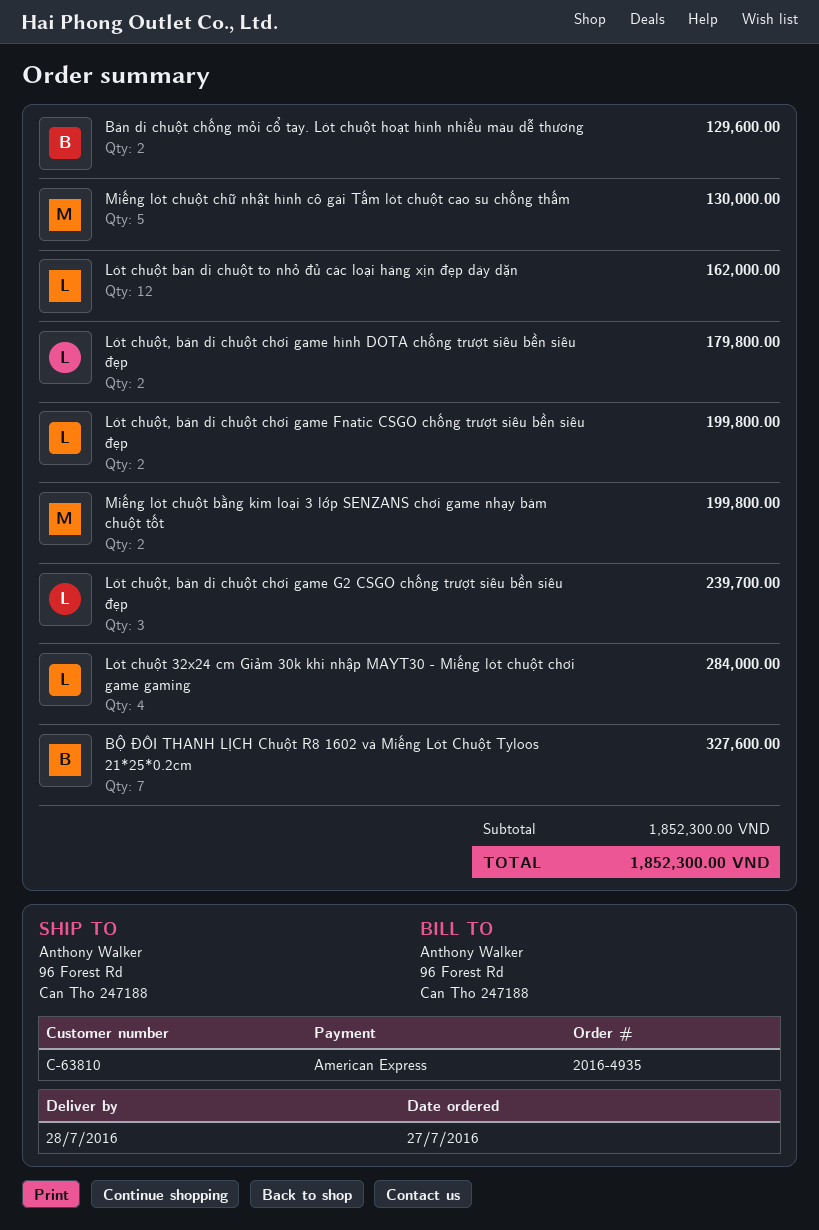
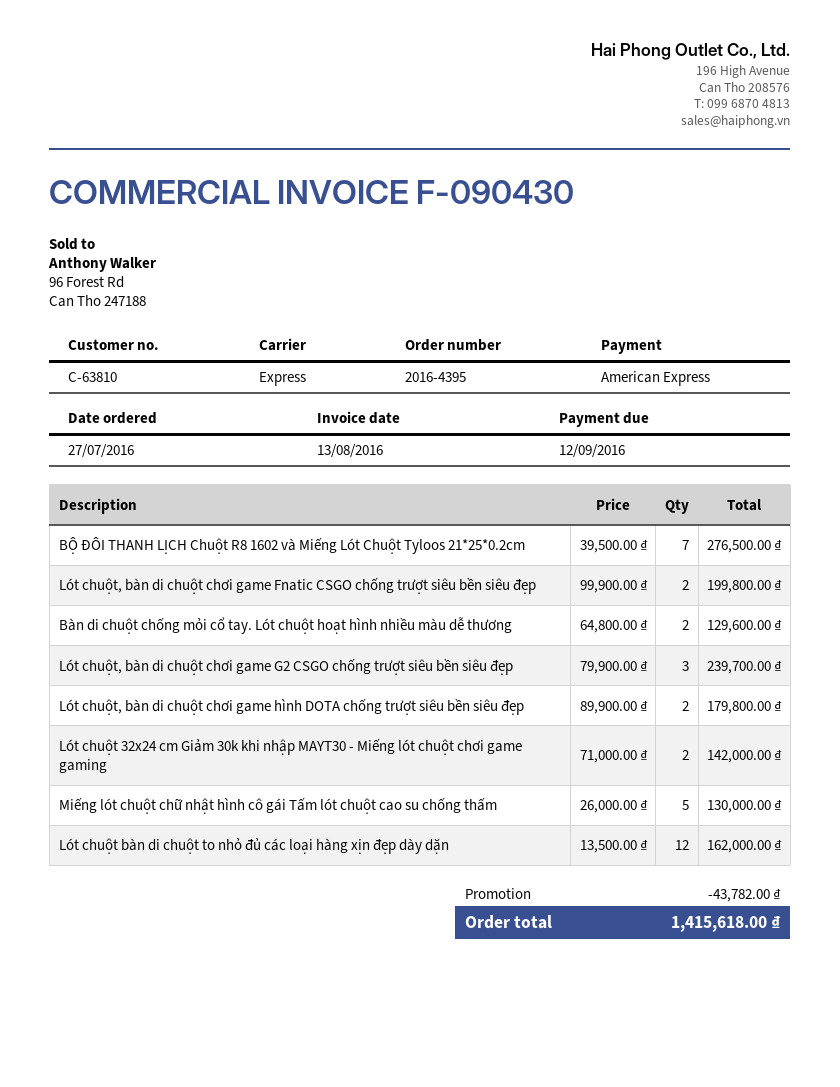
order number: 2016-4935 -> 2016-4395
Miếng lót chuột bằng kim loại 3 lớp SENZANS chơi game nhạy bám chuột tốt: 2 for 199800.00 -> none
Lót chuột 32x24 cm Giảm 30k khi nhập MAYT30 - Miếng lót chuột chơi game gaming: 4 for 284000.00 -> 2 for 142000.00
BỘ ĐÔI THANH LỊCH Chuột R8 1602 và Miếng Lót Chuột Tyloos 21*25*0.2cm: 7 for 327600.00 -> 7 for 276500.00
discount: none -> 43782.00
total: 1852300.00 -> 1415618.00

